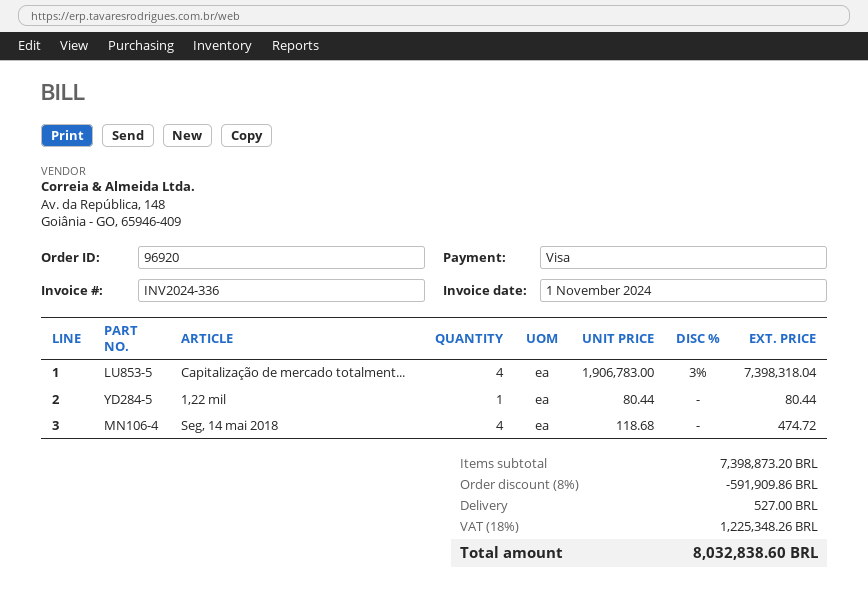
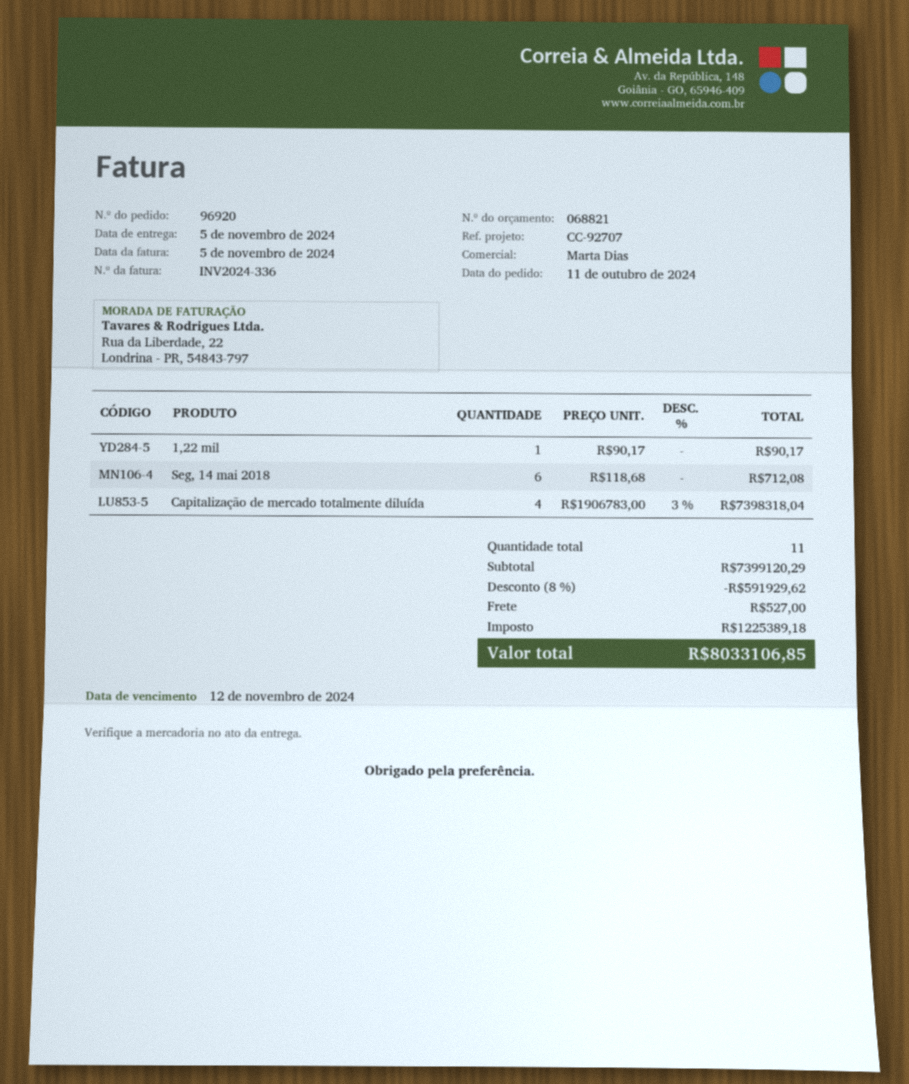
invoice date: 2024-11-01 -> 2024-11-05
1,22 mil: 1 x 80.44 = 80.44 -> 1 x 90.17 = 90.17
Seg, 14 mai 2018: 4 x 118.68 = 474.72 -> 6 x 118.68 = 712.08
subtotal: 7398873.20 -> 7399120.29
discount: 8% = 591909.86 -> 8% = 591929.62
tax: 1225348.26 -> 1225389.18
total: 8032838.60 -> 8033106.85

